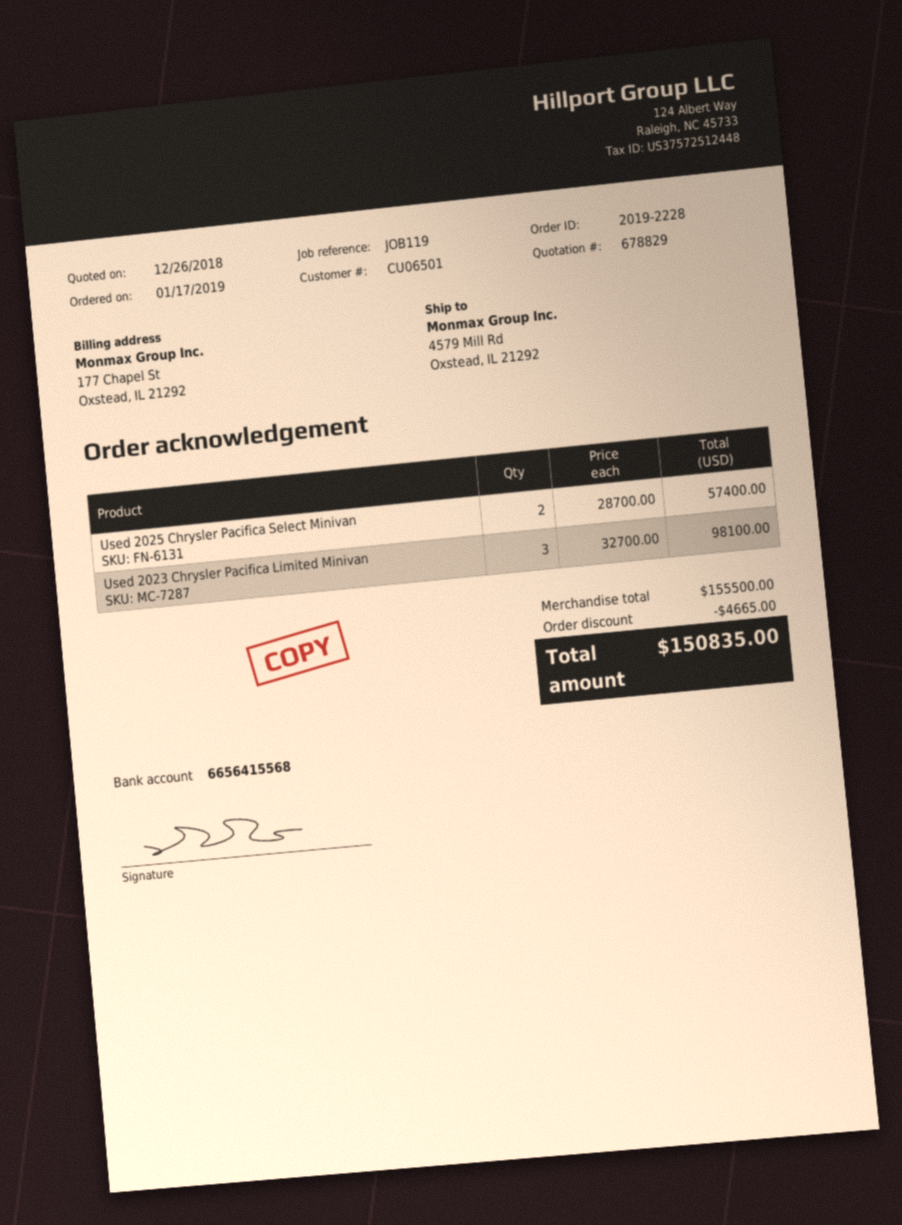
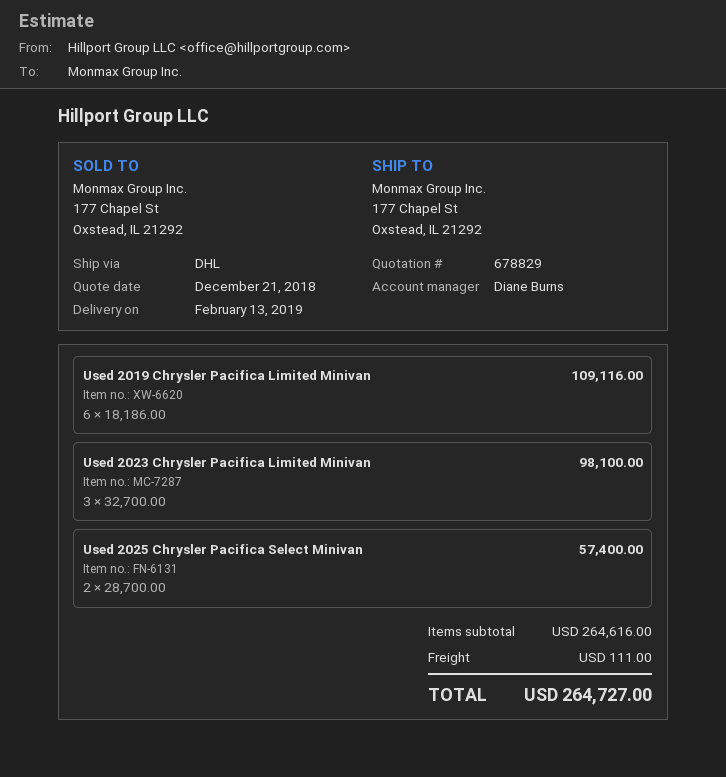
quote date: 2018-12-26 -> 2018-12-21
ship to: 4579 Mill Rd, Oxstead, IL 21292 -> 177 Chapel St, Oxstead, IL 21292
Used 2019 Chrysler Pacifica Limited Minivan: none -> 6 x 18186.00 = 109116.00
subtotal: 155500.00 -> 264616.00
discount: 4665.00 -> none
shipping: none -> 111.00
total: 150835.00 -> 264727.00

